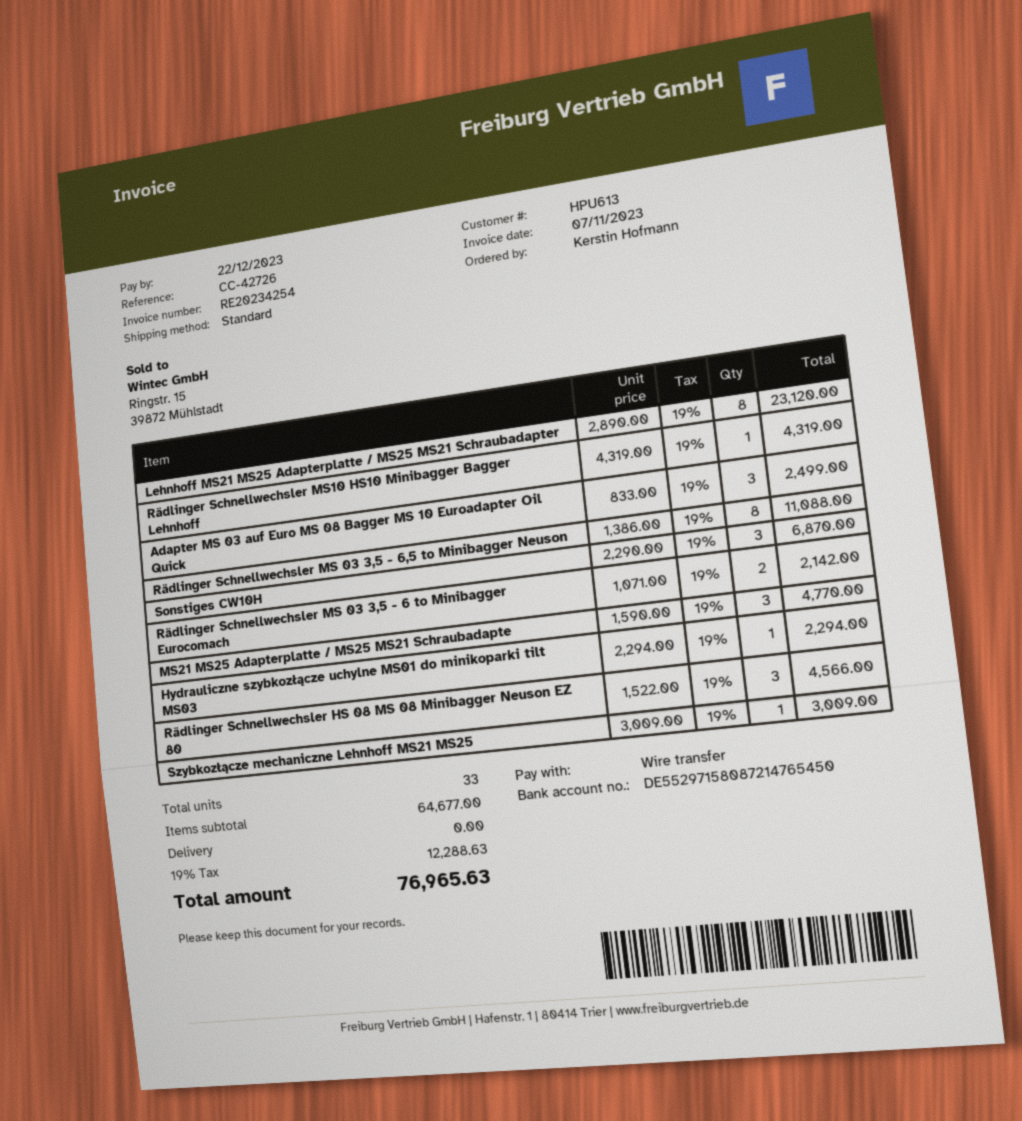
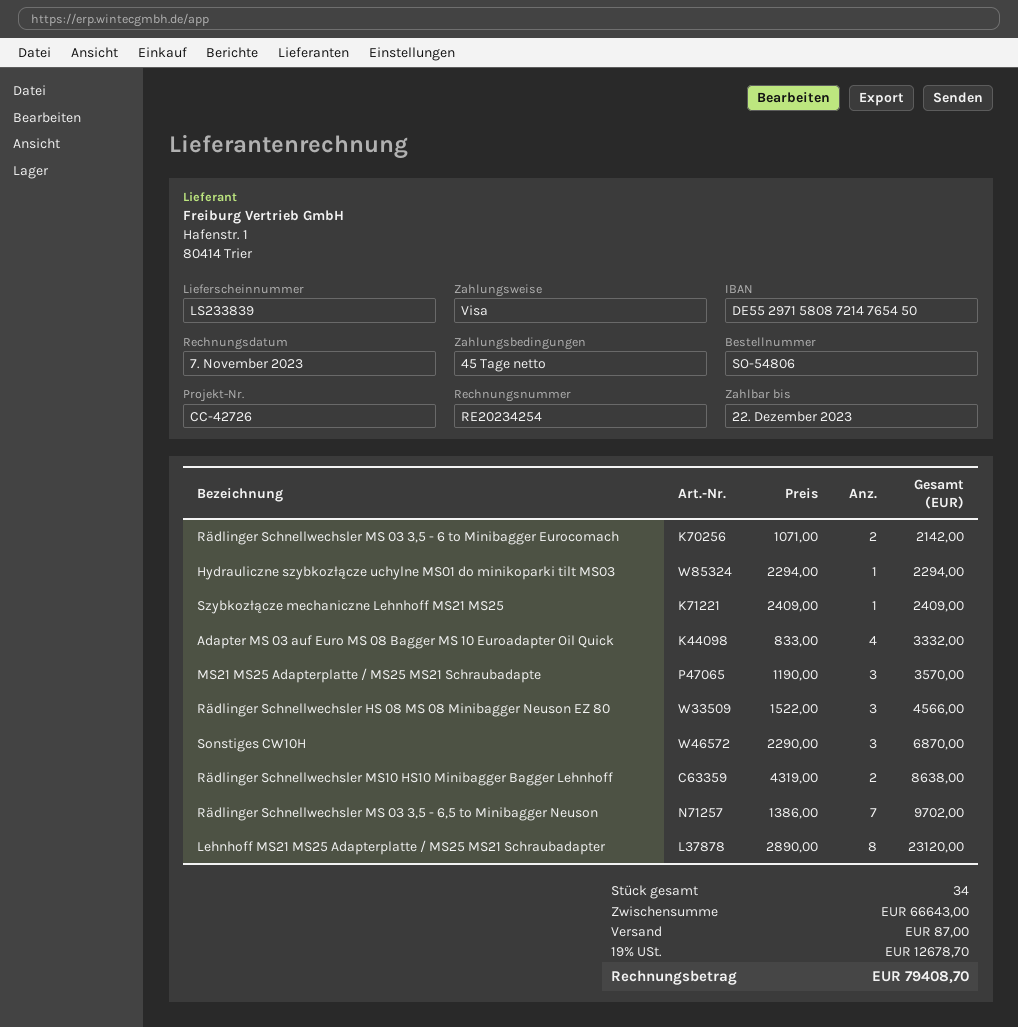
payment method: bank transfer -> Visa
Rädlinger Schnellwechsler MS10 HS10 Minibagger Bagger Lehnhoff: 1 x 4319.00 = 4319.00 -> 2 x 4319.00 = 8638.00
Adapter MS 03 auf Euro MS 08 Bagger MS 10 Euroadapter Oil Quick: 3 x 833.00 = 2499.00 -> 4 x 833.00 = 3332.00
Rädlinger Schnellwechsler MS 03 3,5 - 6,5 to Minibagger Neuson: 8 x 1386.00 = 11088.00 -> 7 x 1386.00 = 9702.00
MS21 MS25 Adapterplatte / MS25 MS21 Schraubadapte: 3 x 1590.00 = 4770.00 -> 3 x 1190.00 = 3570.00
Szybkozłącze mechaniczne Lehnhoff MS21 MS25: 1 x 3009.00 = 3009.00 -> 1 x 2409.00 = 2409.00
total quantity: 33 -> 34
subtotal: 64677.00 -> 66643.00
shipping: 0.00 -> 87.00
tax: 19% = 12288.63 -> 19% = 12678.70
total: 76965.63 -> 79408.70

